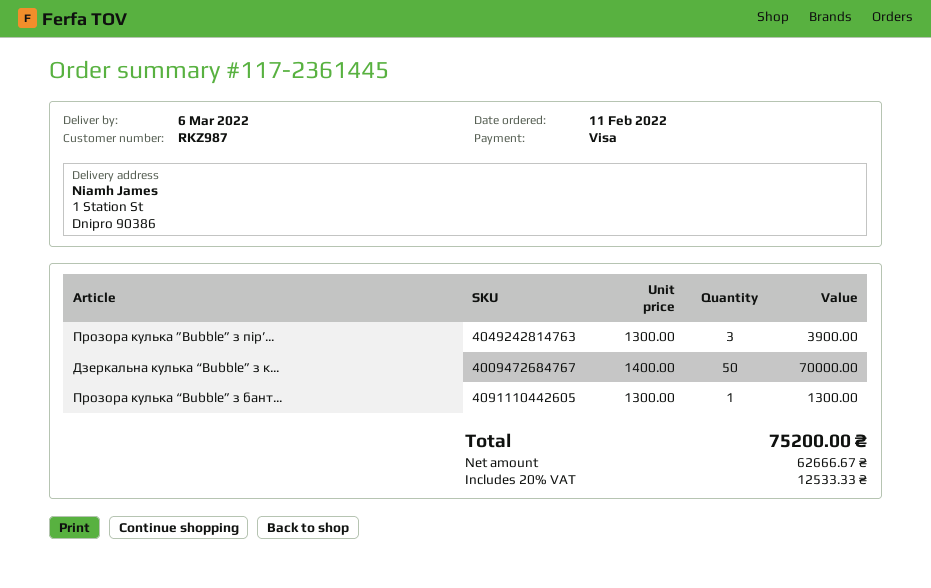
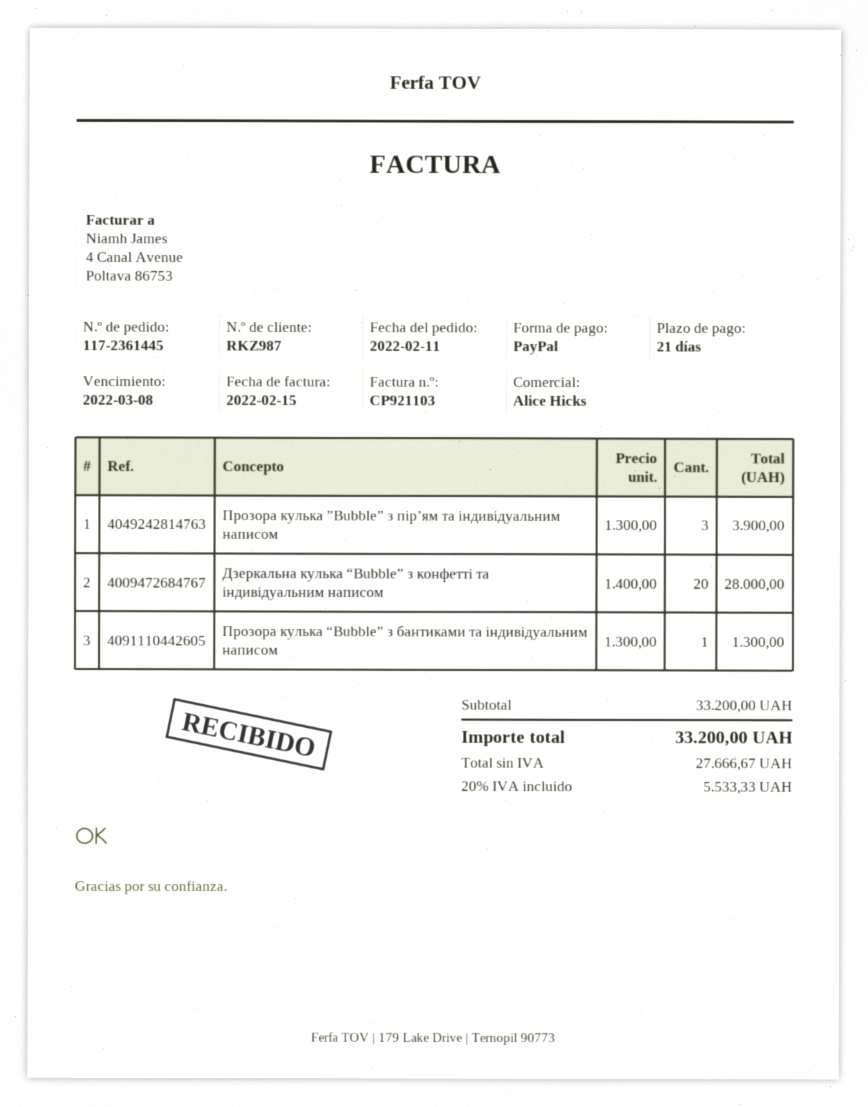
payment method: Visa -> PayPal
Дзеркальна кулька “Bubble” з к...: 50 x 1400.00 = 70000.00 -> 20 x 1400.00 = 28000.00
net: 62666.67 -> 27666.67
tax: 20% = 12533.33 -> 20% = 5533.33
total: 75200.00 -> 33200.00

